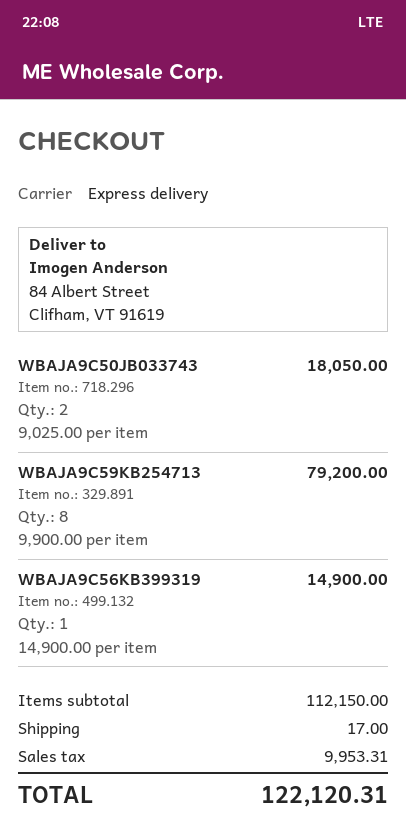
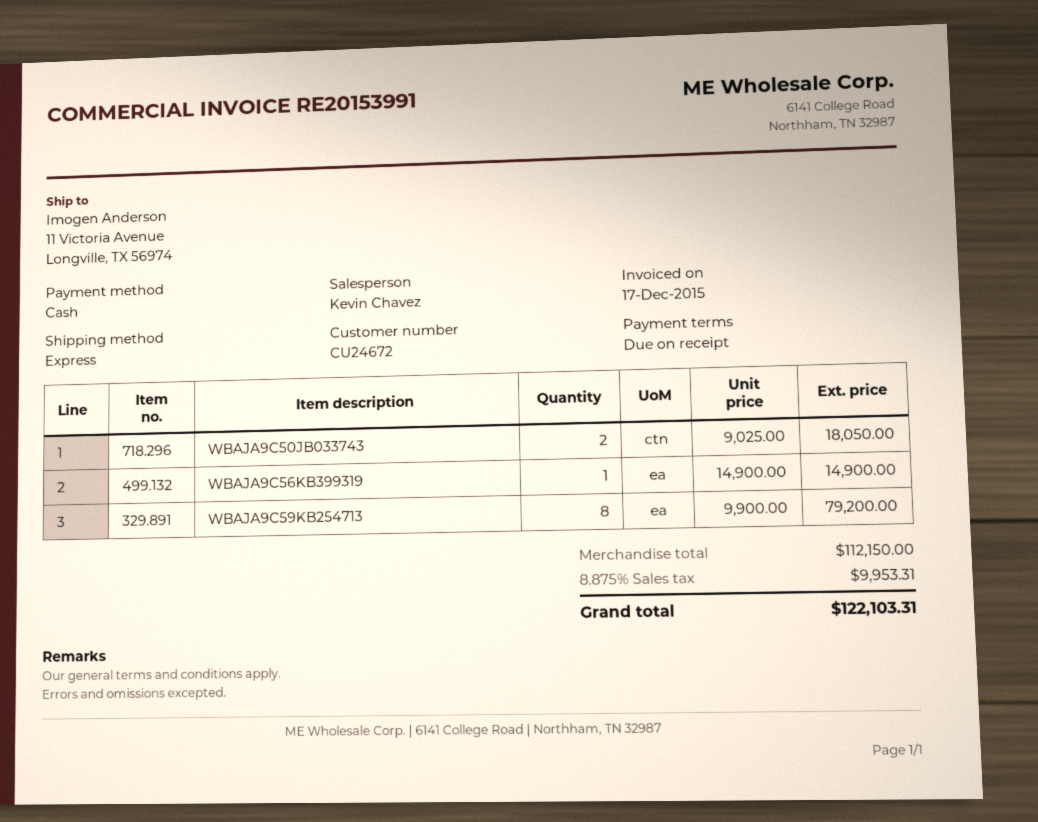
ship to: 84 Albert Street, Clifham, VT 91619 -> 11 Victoria Avenue, Longville, TX 56974
shipping: 17.00 -> none
total: 122120.31 -> 122103.31

